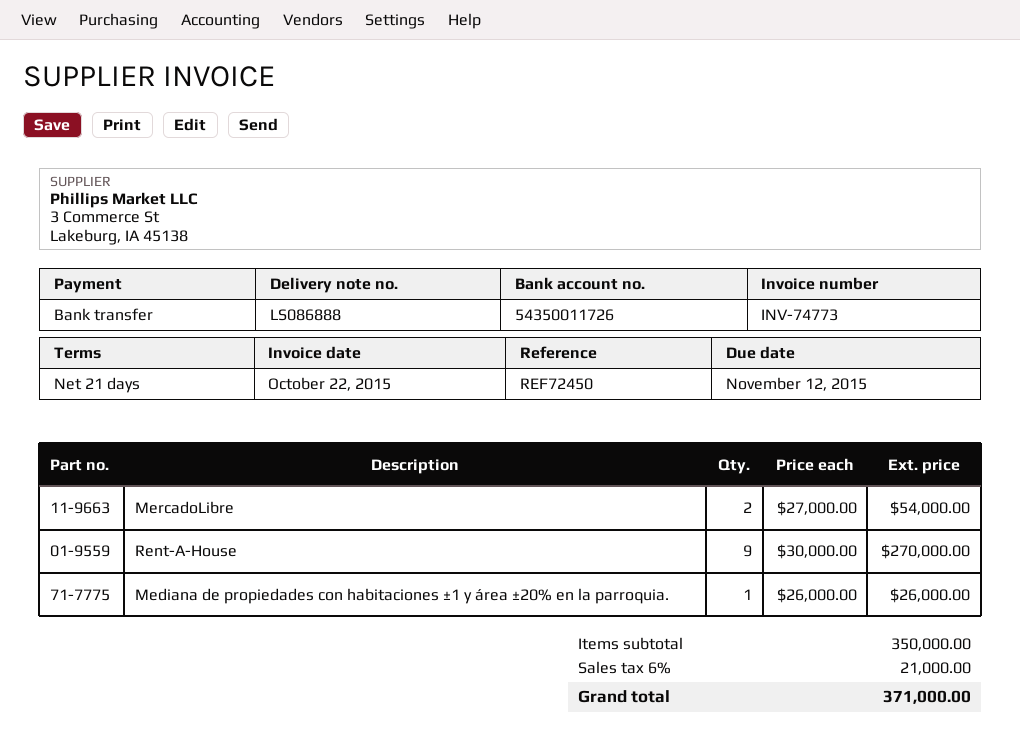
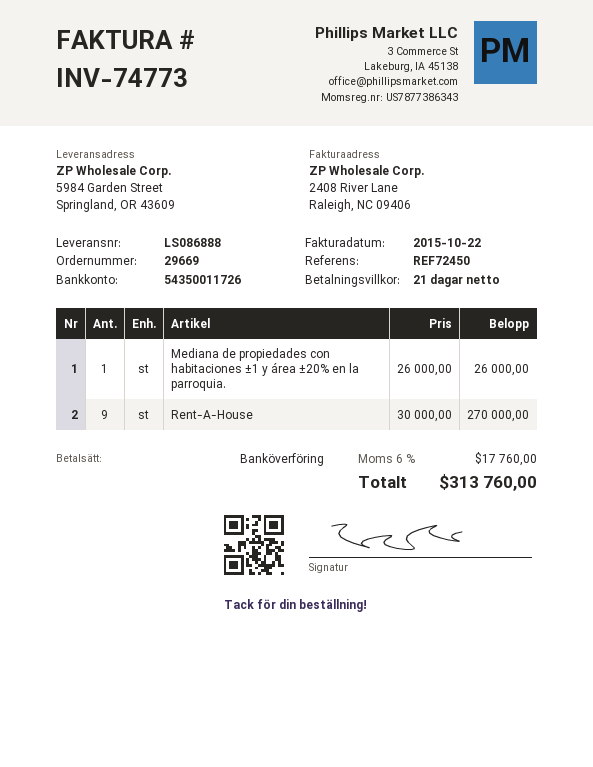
MercadoLibre: 2 x 27000.00 = 54000.00 -> none
tax: 6% = 21000.00 -> 6% = 17760.00
total: 371000.00 -> 313760.00

